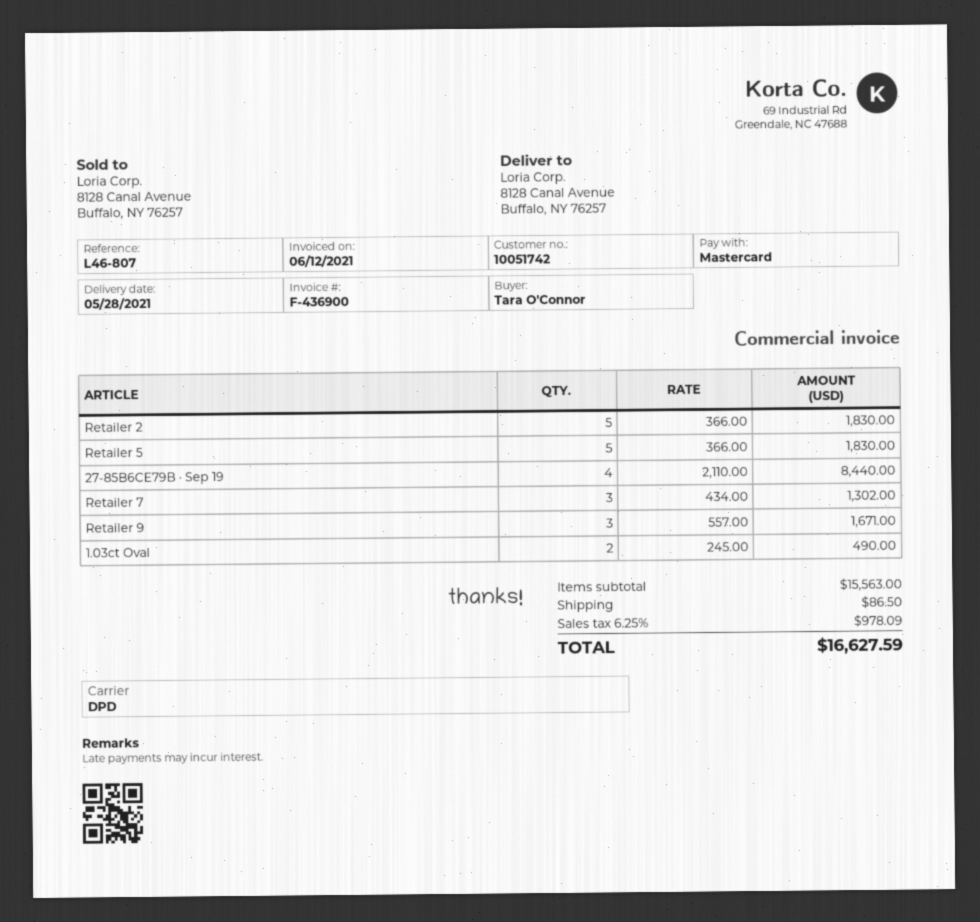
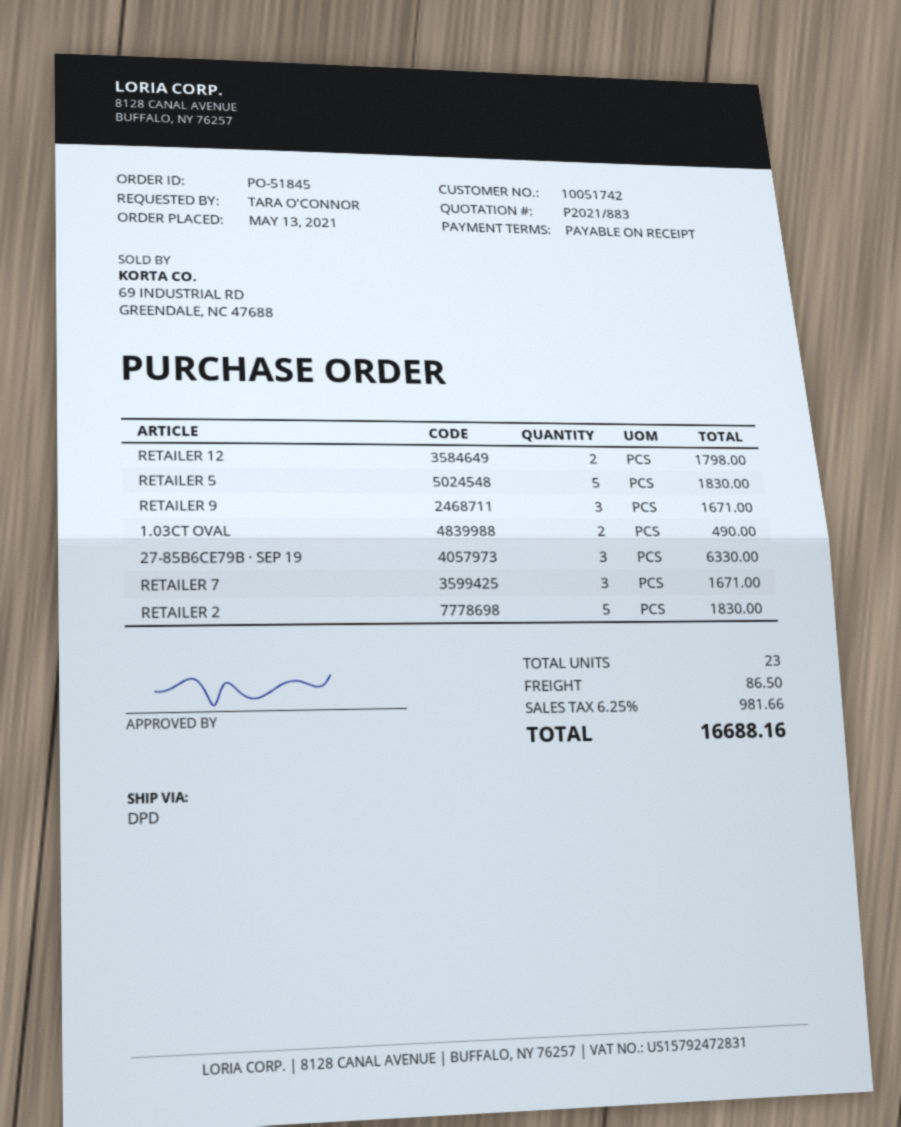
27-85B6CE79B · Sep 19: 4 for 8440.00 -> 3 for 6330.00
Retailer 7: 3 for 1302.00 -> 3 for 1671.00
RETAILER 12: none -> 2 for 1798.00
tax: 6.25% = 978.09 -> 6.25% = 981.66
total: 16627.59 -> 16688.16

